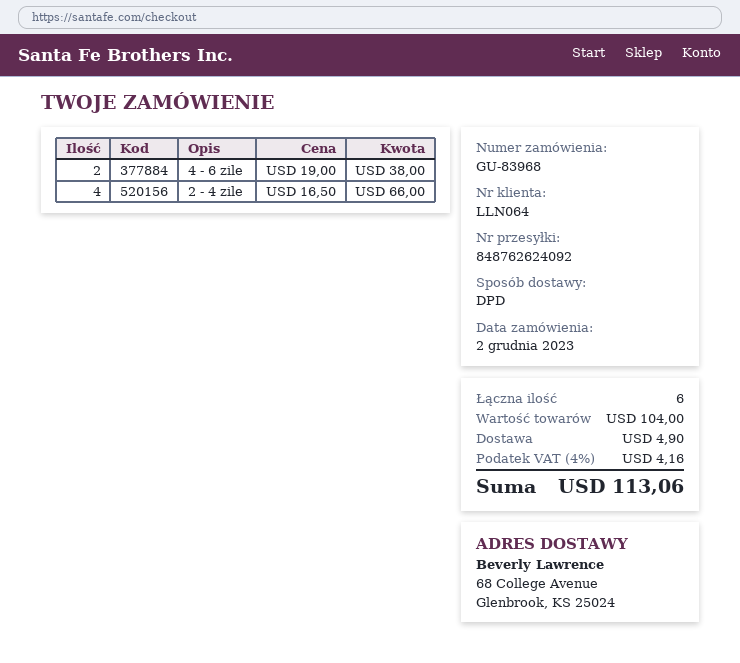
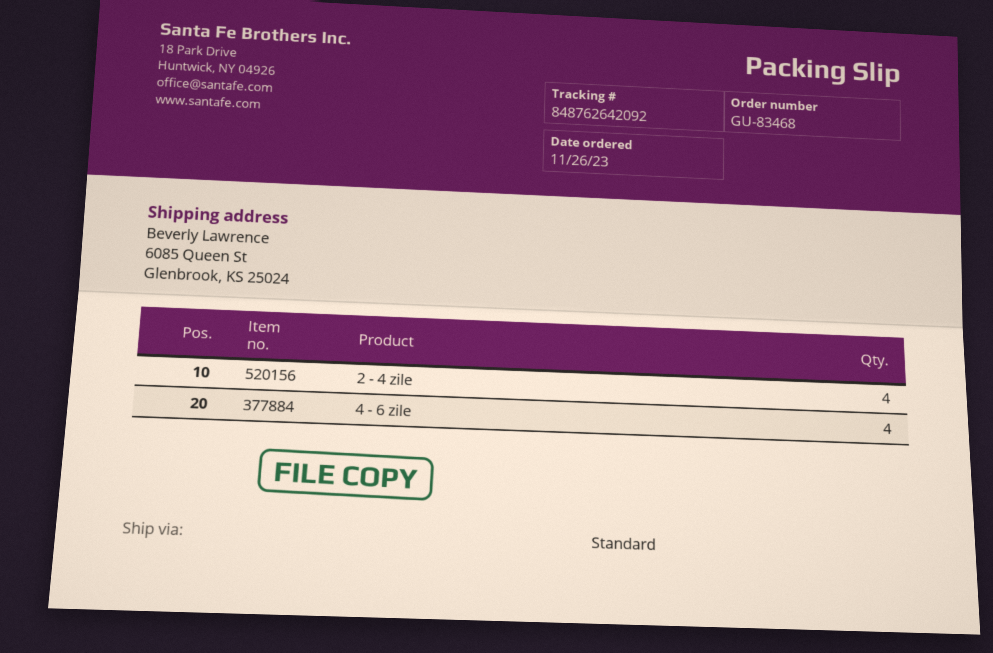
order number: GU-83968 -> GU-83468
order date: 2023-12-02 -> 2023-11-26
shipping method: DPD -> standard
tracking number: 848762624092 -> 848762642092
ship to: 68 College Avenue, Glenbrook, KS 25024 -> 6085 Queen St, Glenbrook, KS 25024
4 - 6 zile: 2 -> 4

